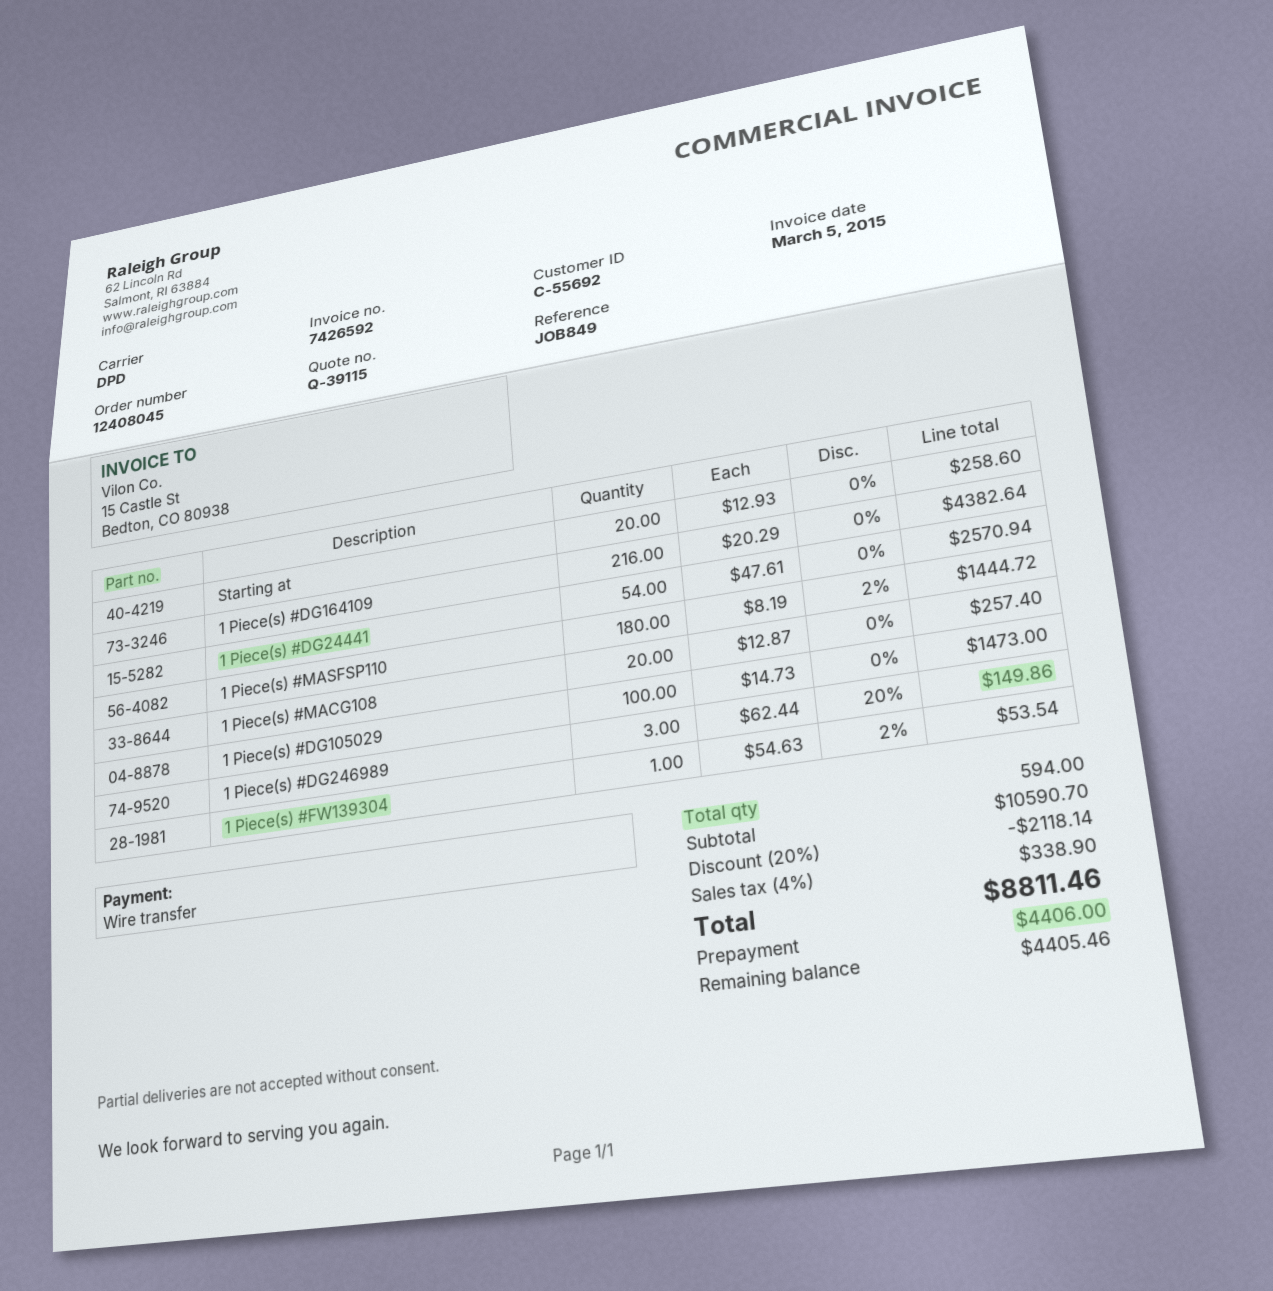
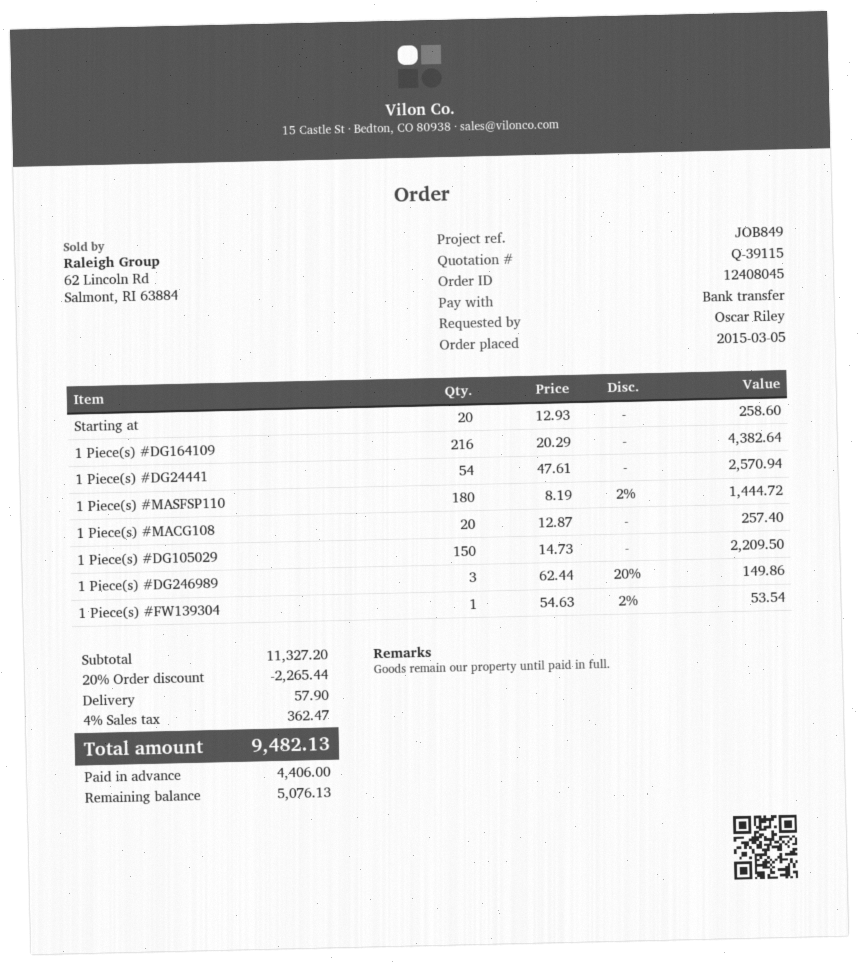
1 Piece(s) #DG105029: 100 x 14.73 = 1473.00 -> 150 x 14.73 = 2209.50
subtotal: 10590.70 -> 11327.20
discount: 20% = 2118.14 -> 20% = 2265.44
shipping: none -> 57.90
tax: 4% = 338.90 -> 4% = 362.47
total: 8811.46 -> 9482.13
balance: 4405.46 -> 5076.13

